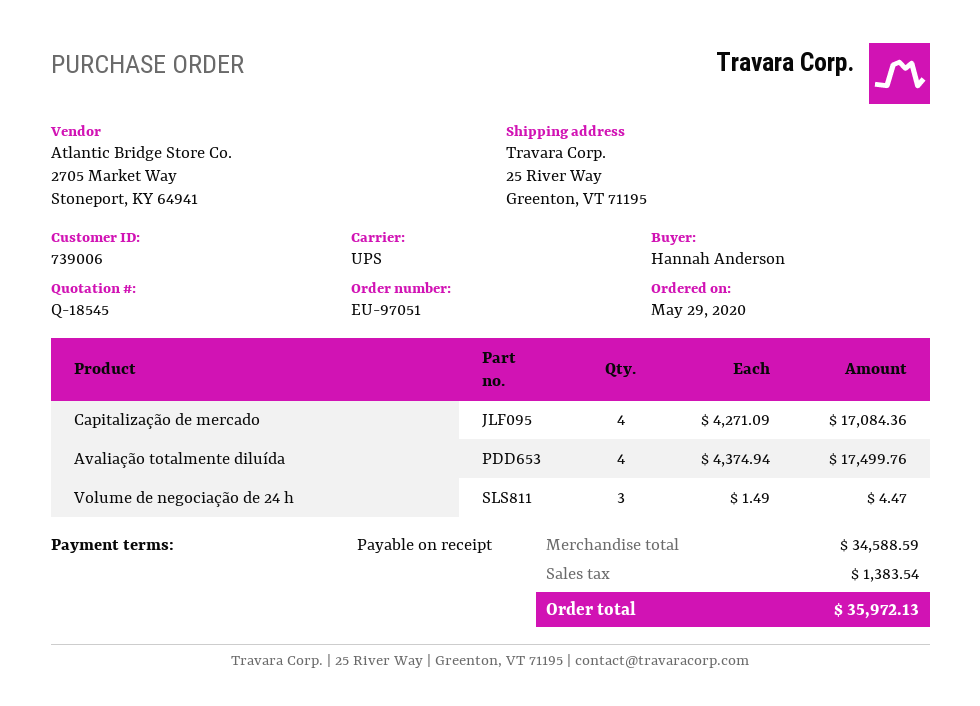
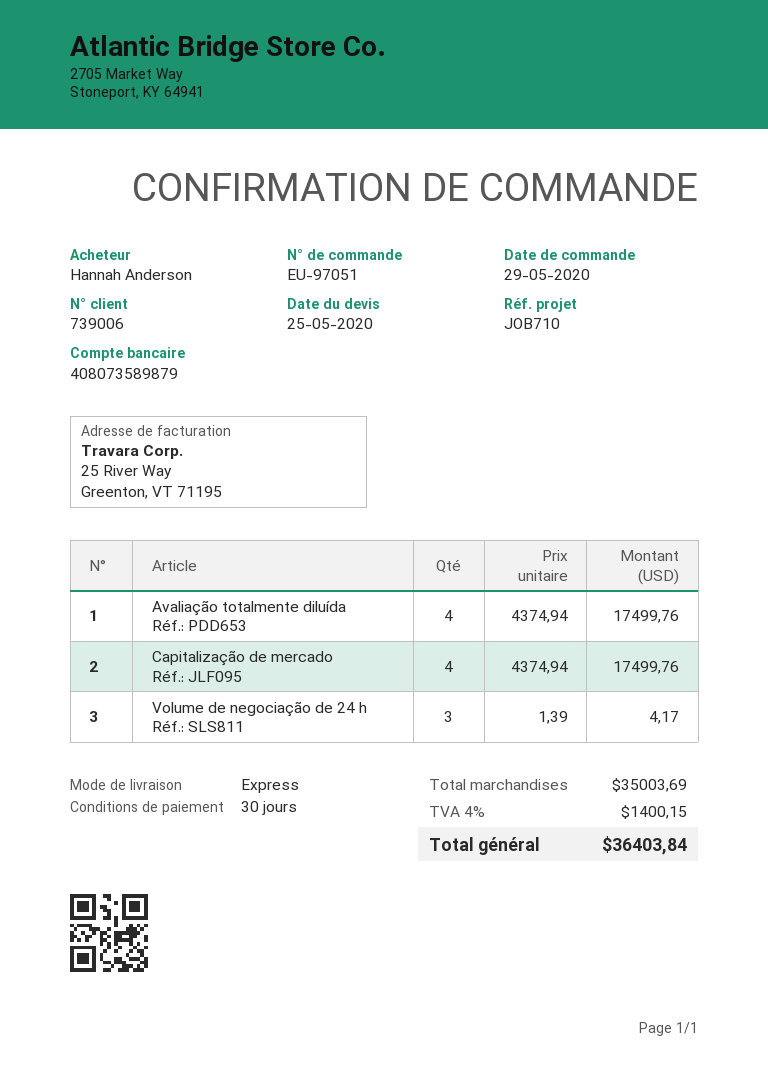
payment terms: on receipt -> 30 days
shipping method: UPS -> express
Capitalização de mercado: 4 x 4271.09 = 17084.36 -> 4 x 4374.94 = 17499.76
Volume de negociação de 24 h: 3 x 1.49 = 4.47 -> 3 x 1.39 = 4.17
subtotal: 34588.59 -> 35003.69
tax: 1383.54 -> 1400.15
total: 35972.13 -> 36403.84

